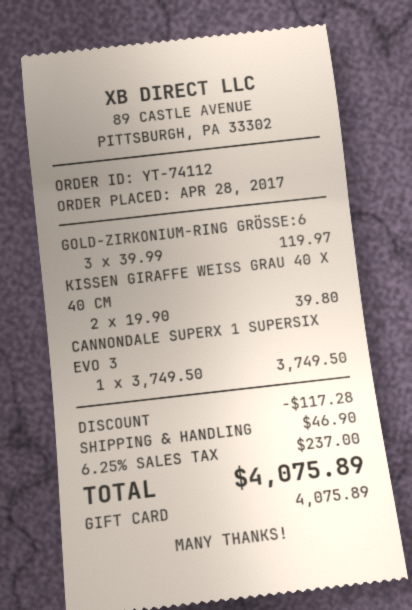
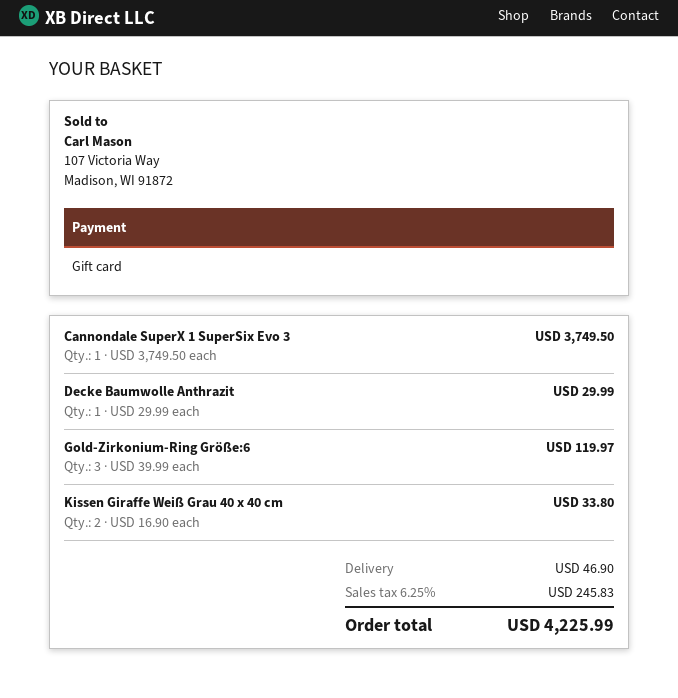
KISSEN GIRAFFE WEISS GRAU 40 X 40 CM: 2 x 19.90 = 39.80 -> 2 x 16.90 = 33.80
Decke Baumwolle Anthrazit: none -> 1 x 29.99 = 29.99
discount: 117.28 -> none
tax: 6.25% = 237.00 -> 6.25% = 245.83
total: 4075.89 -> 4225.99

